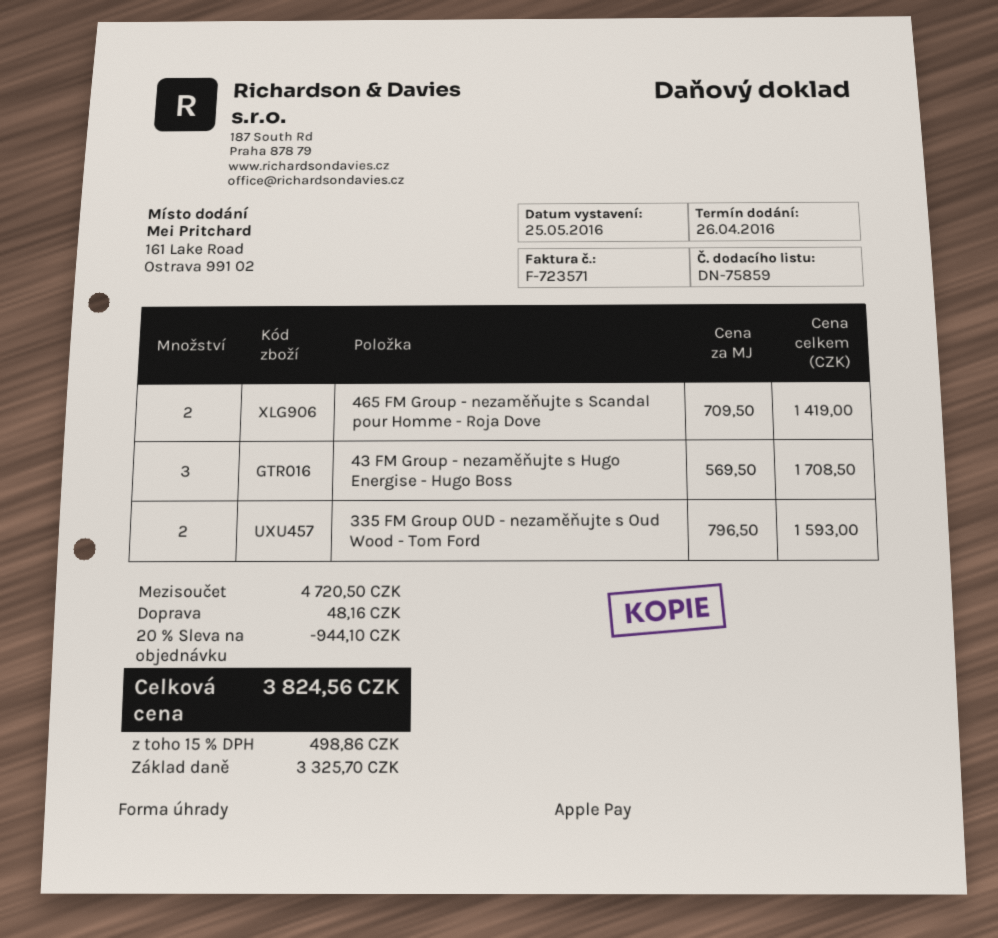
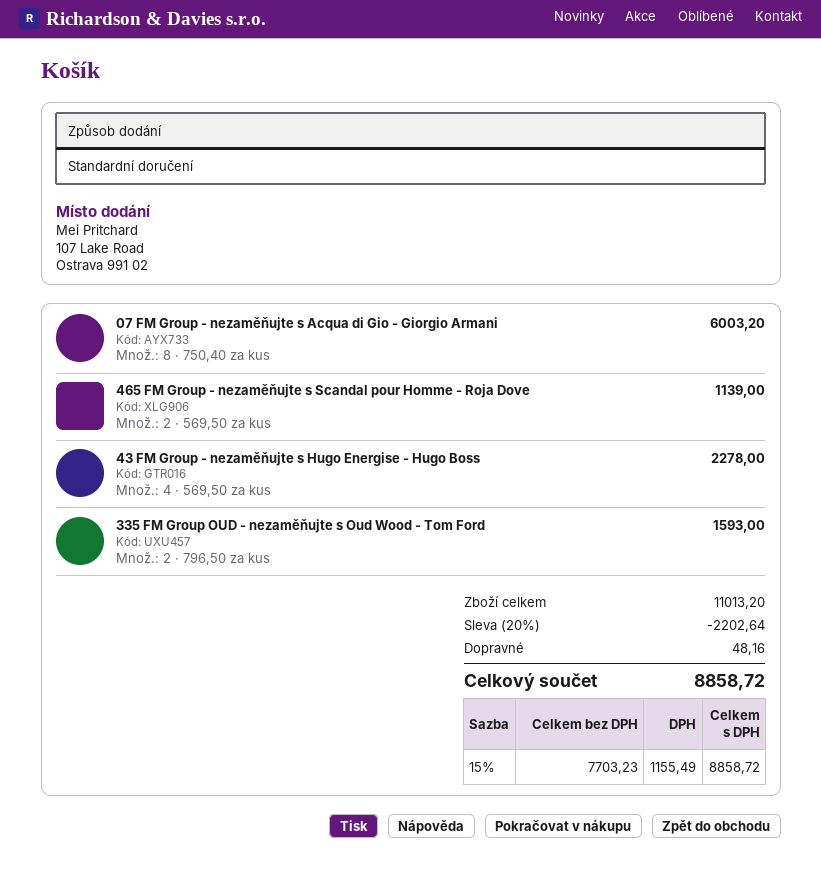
ship to: 161 Lake Road, Ostrava 991 02 -> 107 Lake Road, Ostrava 991 02
465 FM Group - nezaměňujte s Scandal pour Homme - Roja Dove: 2 x 709.50 = 1419.00 -> 2 x 569.50 = 1139.00
43 FM Group - nezaměňujte s Hugo Energise - Hugo Boss: 3 x 569.50 = 1708.50 -> 4 x 569.50 = 2278.00
07 FM Group - nezaměňujte s Acqua di Gio - Giorgio Armani: none -> 8 x 750.40 = 6003.20
subtotal: 4720.50 -> 11013.20
discount: 20% = 944.10 -> 20% = 2202.64
net: 3325.70 -> 7703.23
tax: 15% = 498.86 -> 15% = 1155.49
total: 3824.56 -> 8858.72

